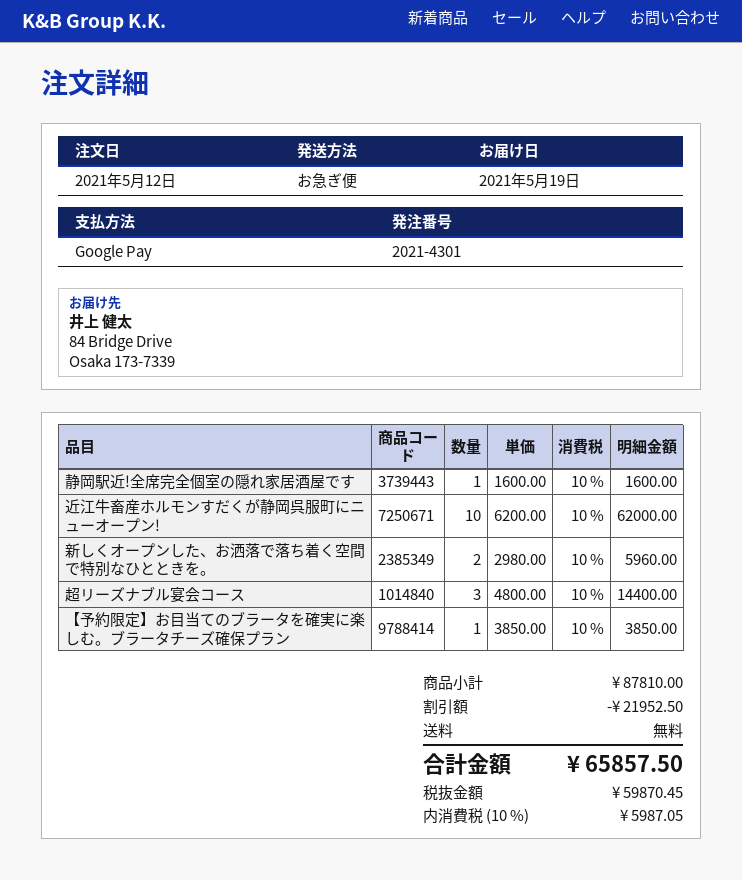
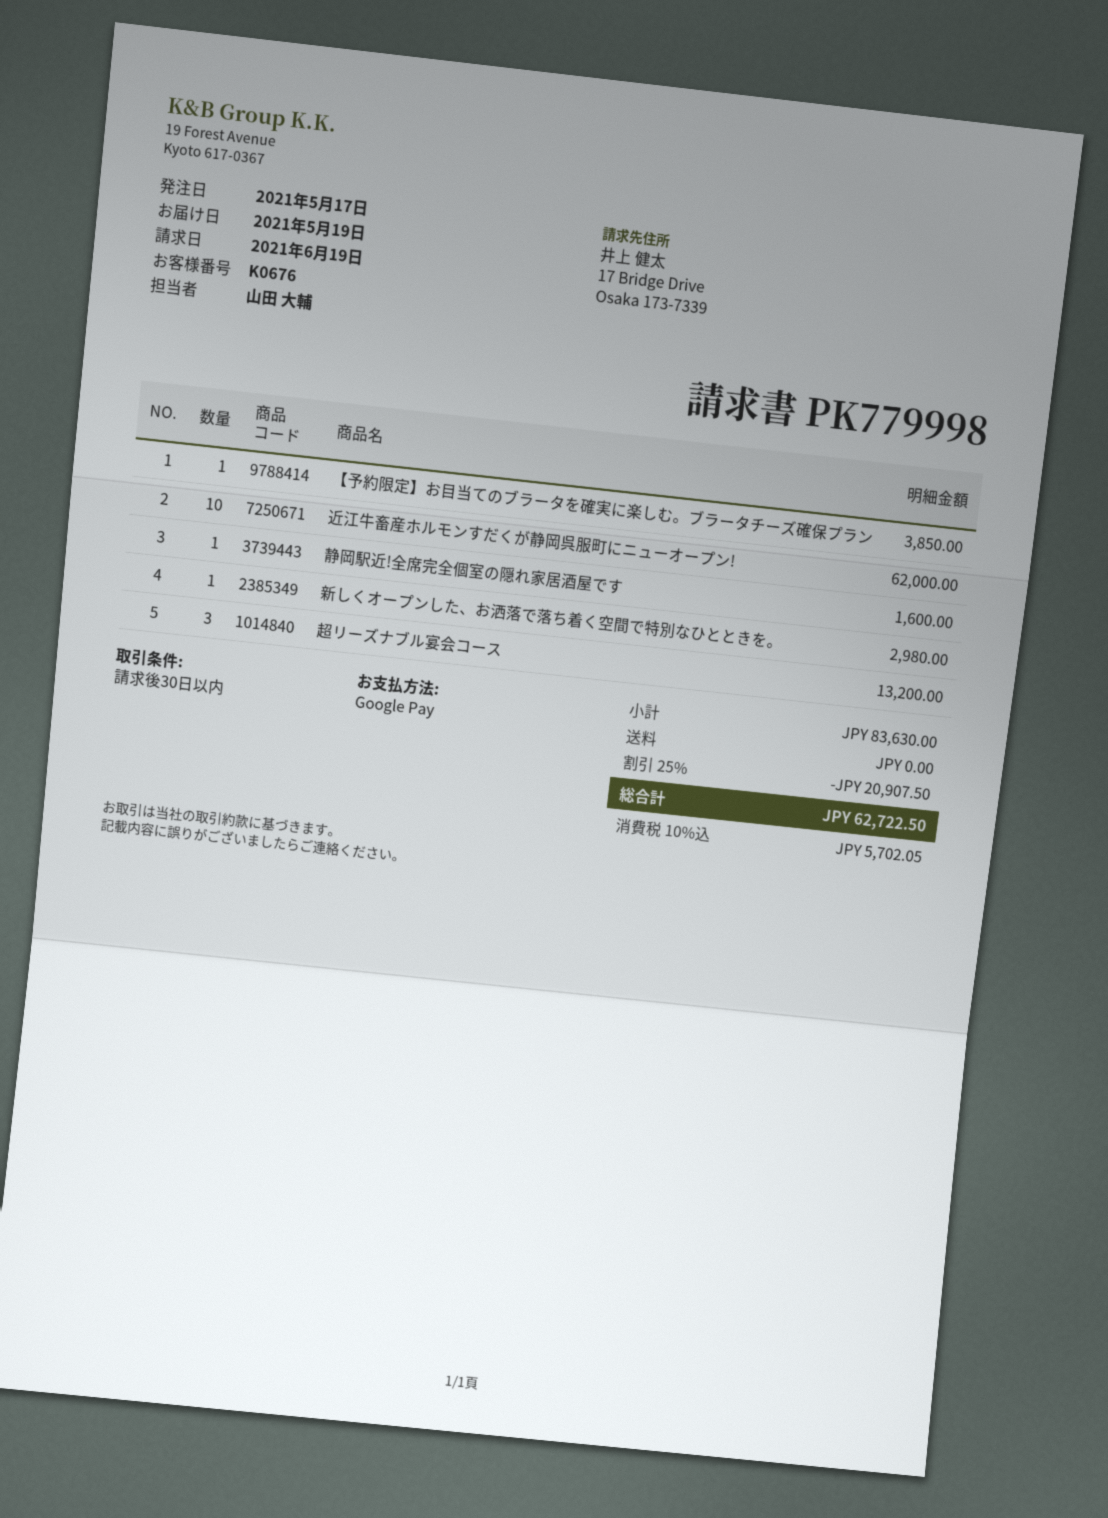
order date: 2021-05-12 -> 2021-05-17
新しくオープンした、お洒落で落ち着く空間で特別なひとときを。: 2 for 5960.00 -> 1 for 2980.00
超リーズナブル宴会コース: 3 for 14400.00 -> 3 for 13200.00
subtotal: 87810.00 -> 83630.00
discount: 21952.50 -> 20907.50
tax: 10% = 5987.05 -> 10% = 5702.05
total: 65857.50 -> 62722.50

